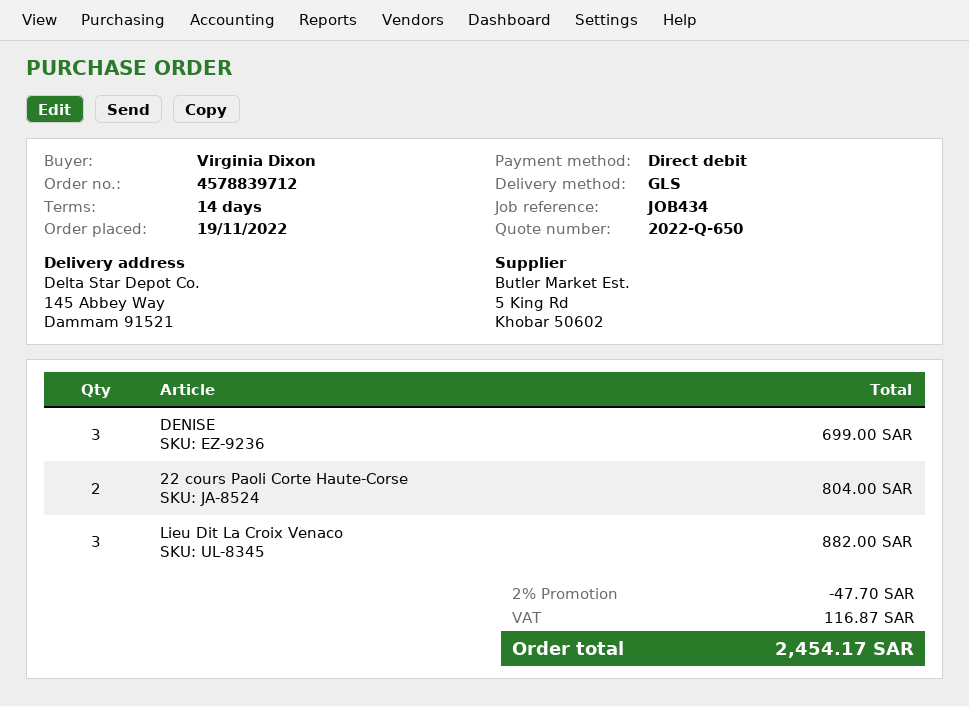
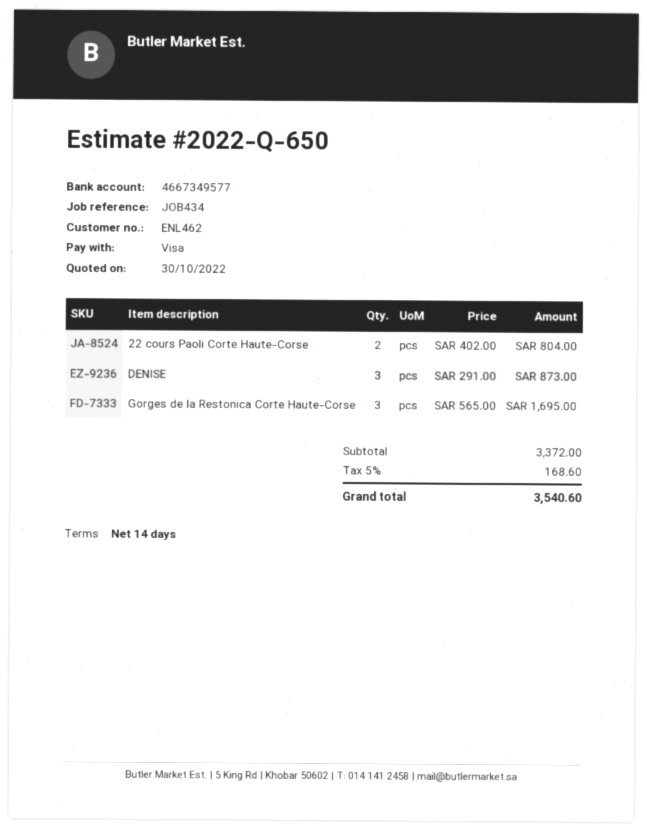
payment method: direct debit -> Visa
DENISE: 3 for 699.00 -> 3 for 873.00
Lieu Dit La Croix Venaco: 3 for 882.00 -> none
Gorges de la Restonica Corte Haute-Corse: none -> 3 for 1695.00
discount: 2% = 47.70 -> none
tax: 116.87 -> 168.60
total: 2454.17 -> 3540.60

